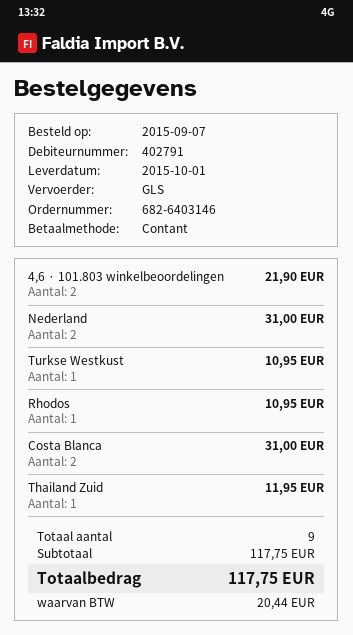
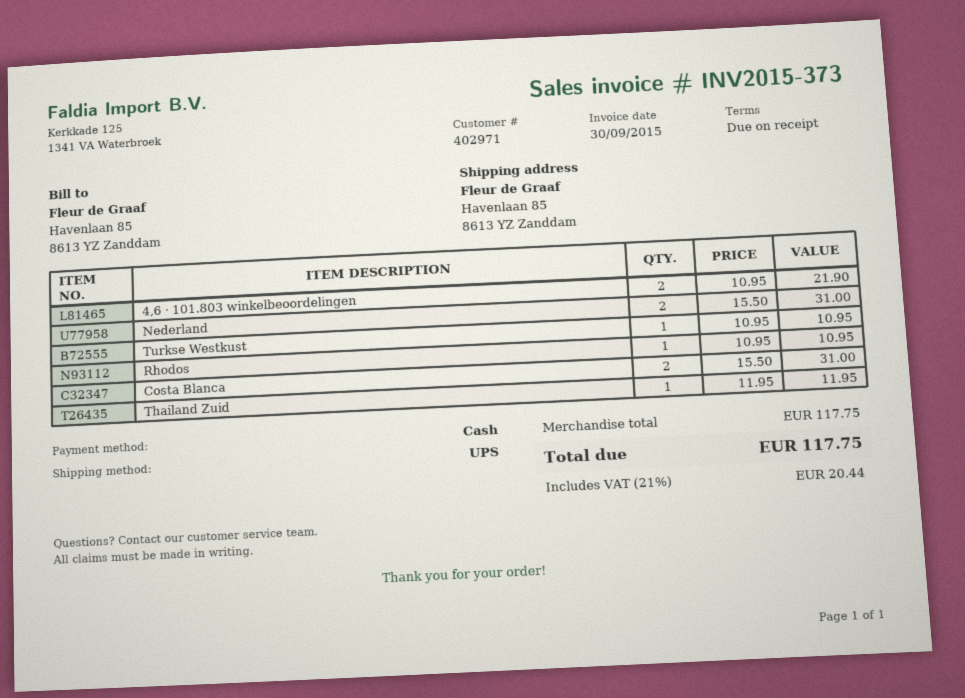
customer number: 402791 -> 402971
shipping method: GLS -> UPS

